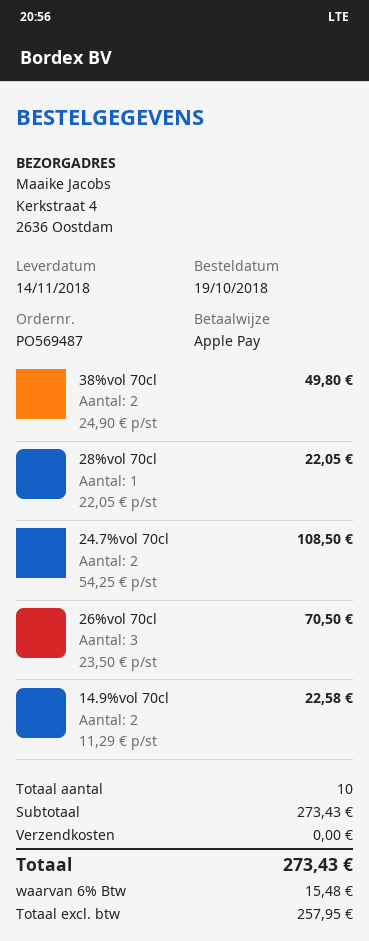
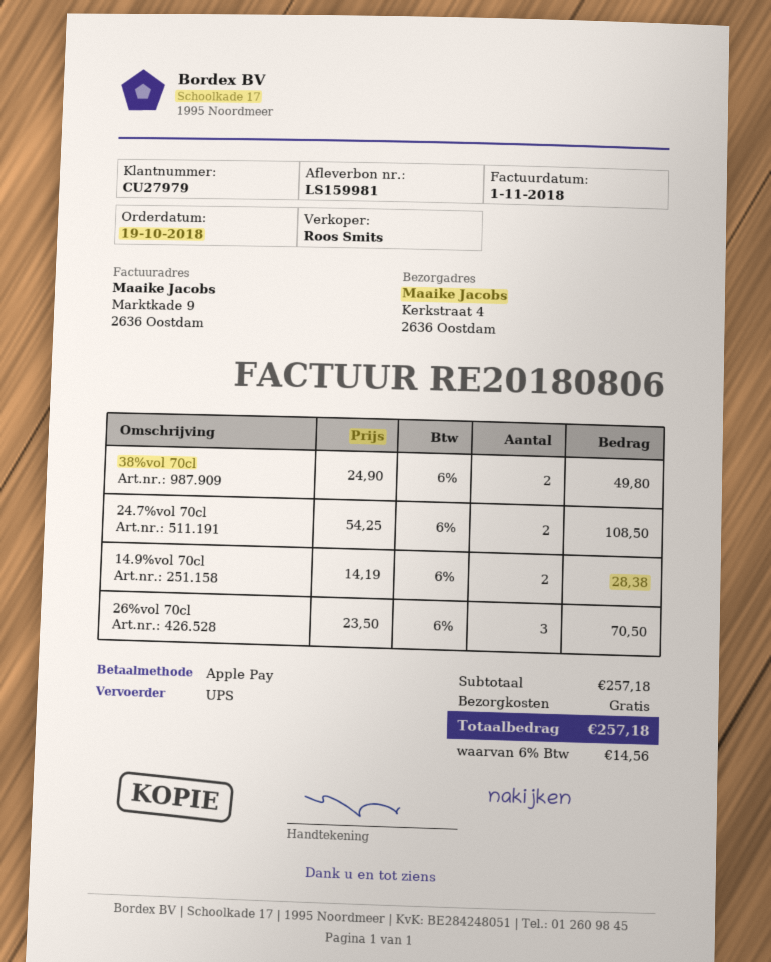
28%vol 70cl: 1 x 22.05 = 22.05 -> none
14.9%vol 70cl: 2 x 11.29 = 22.58 -> 2 x 14.19 = 28.38
subtotal: 273.43 -> 257.18
tax: 6% = 15.48 -> 6% = 14.56
total: 273.43 -> 257.18

